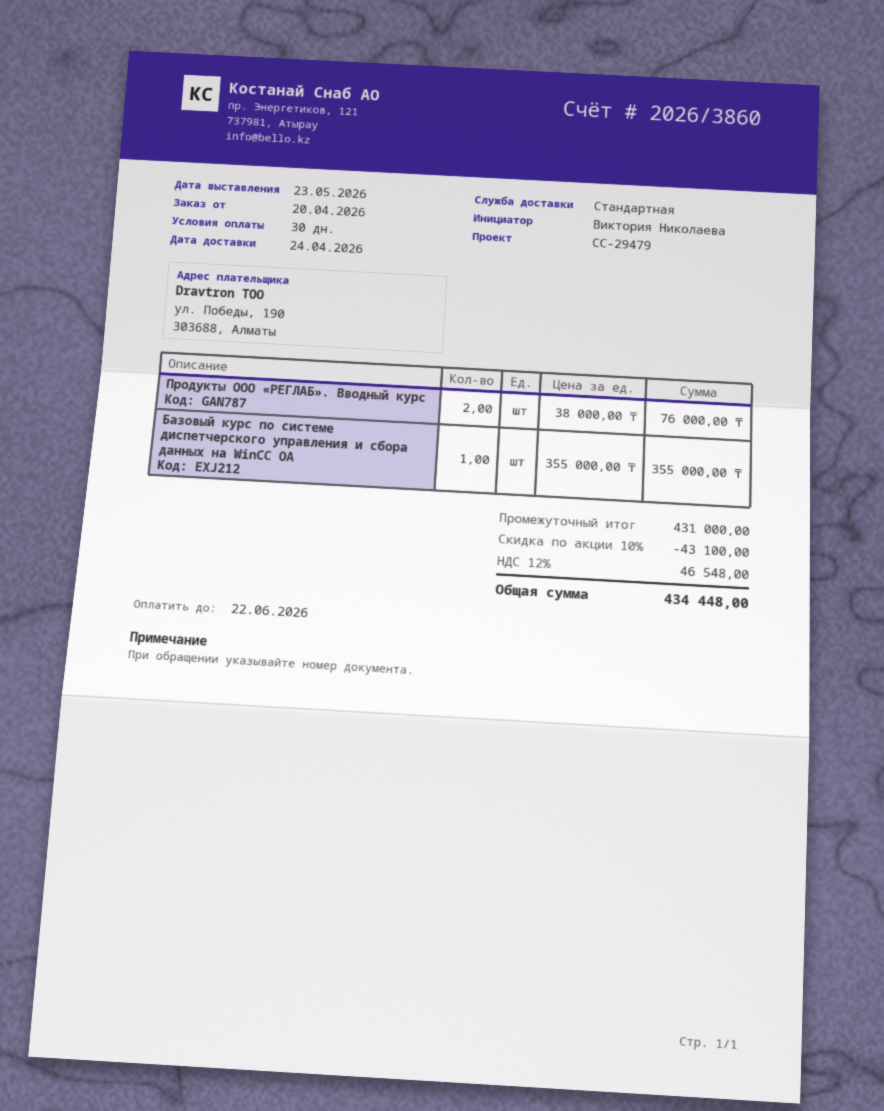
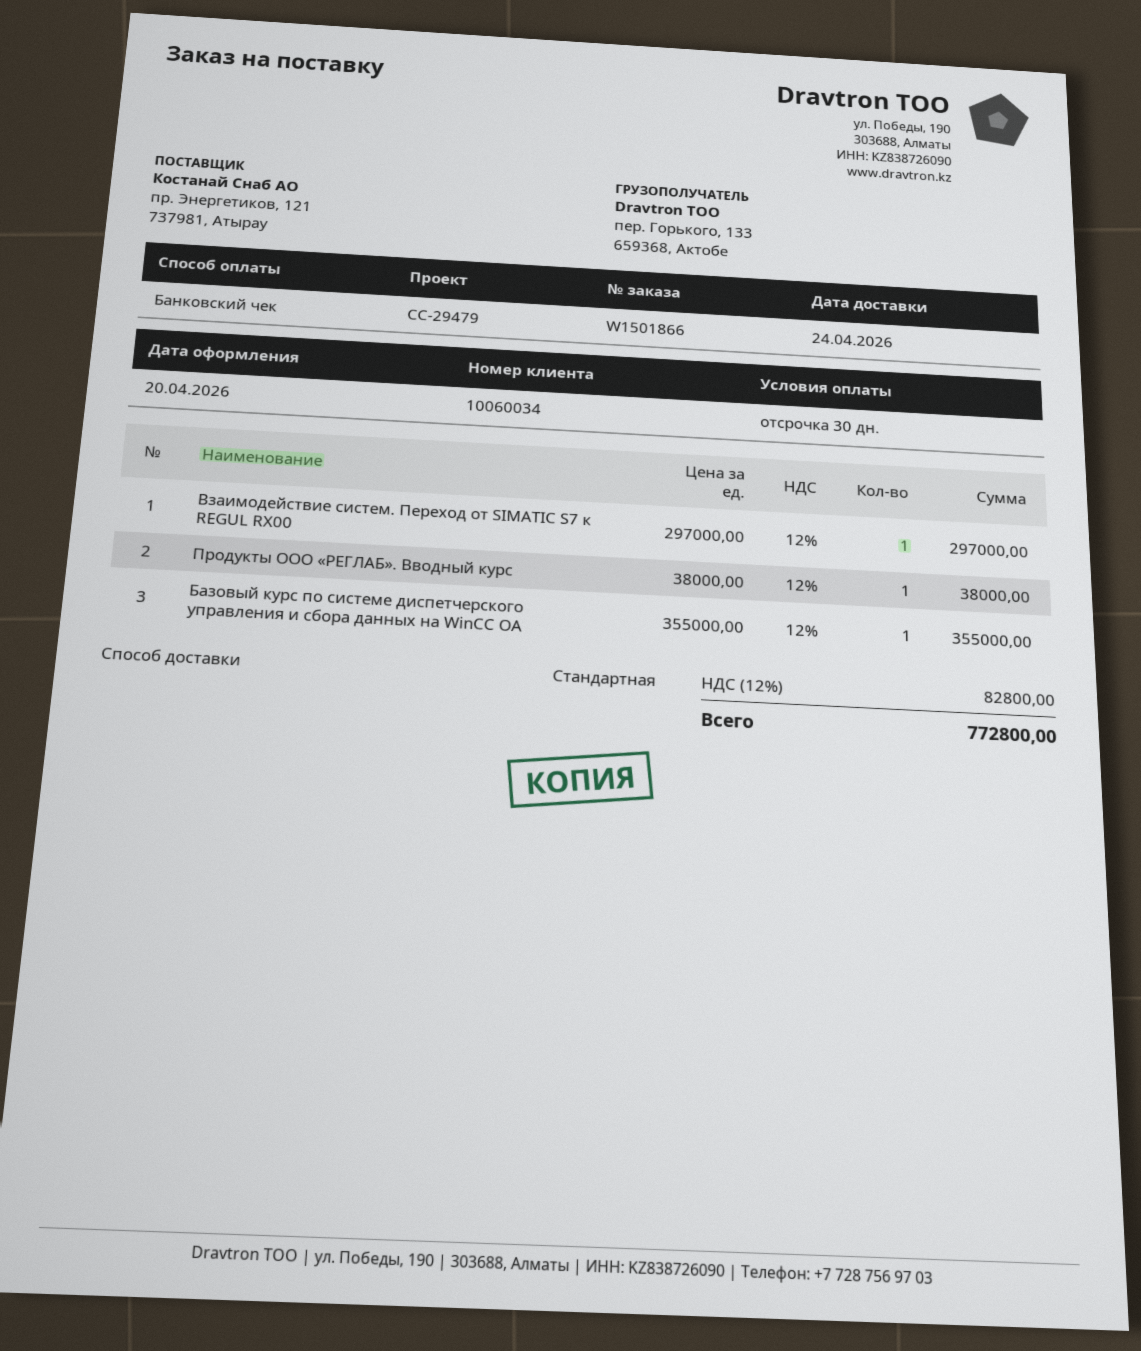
Продукты ООО «РЕГЛАБ». Вводный курс: 2 x 38000.00 = 76000.00 -> 1 x 38000.00 = 38000.00
Взаимодействие систем. Переход от SIMATIC S7 к REGUL RX00: none -> 1 x 297000.00 = 297000.00
discount: 10% = 43100.00 -> none
tax: 12% = 46548.00 -> 12% = 82800.00
total: 434448.00 -> 772800.00

